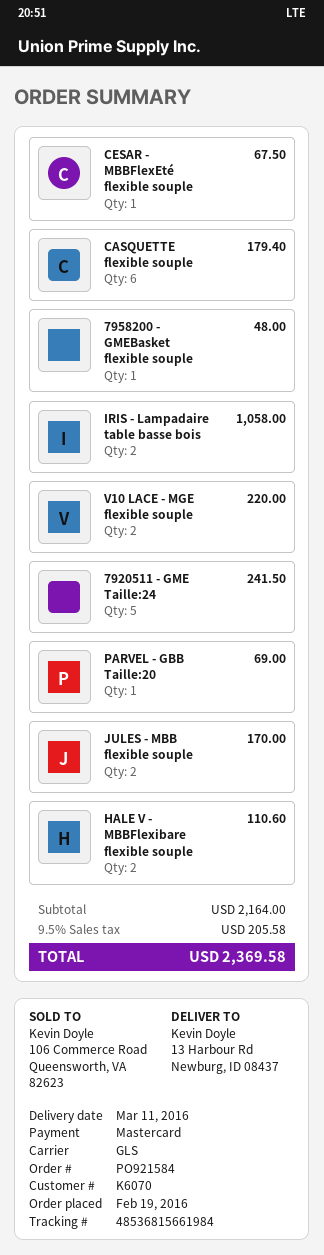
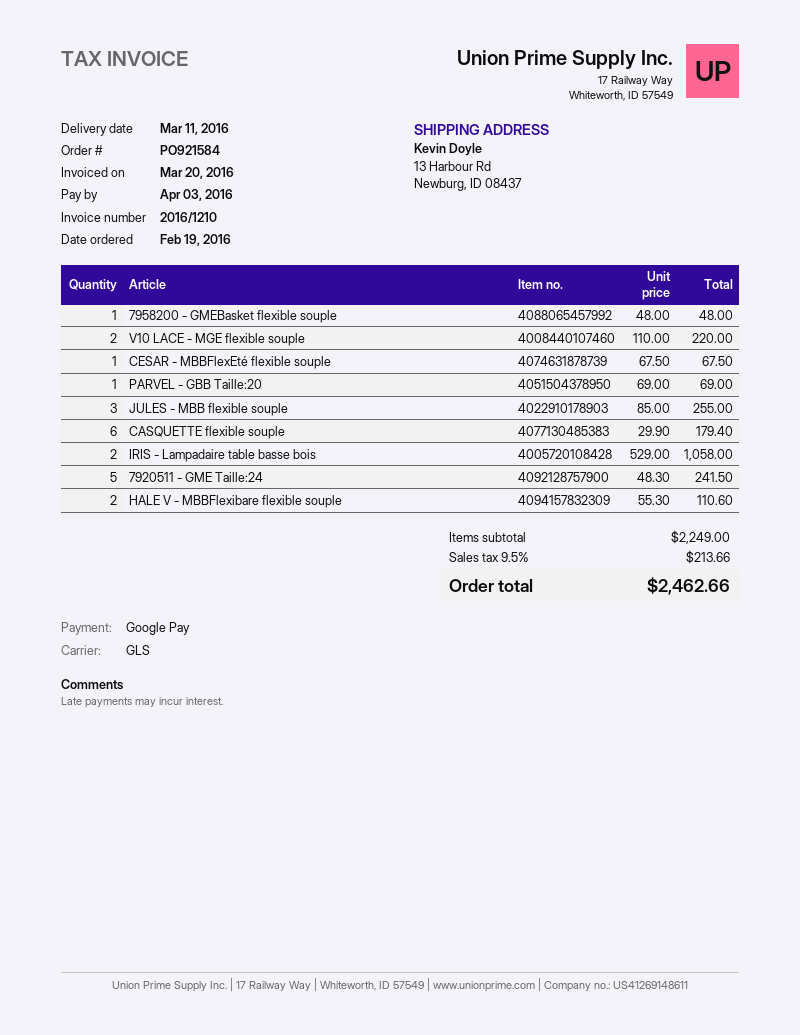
payment method: Mastercard -> Google Pay
JULES - MBB flexible souple: 2 for 170.00 -> 3 for 255.00
subtotal: 2164.00 -> 2249.00
tax: 9.5% = 205.58 -> 9.5% = 213.66
total: 2369.58 -> 2462.66

